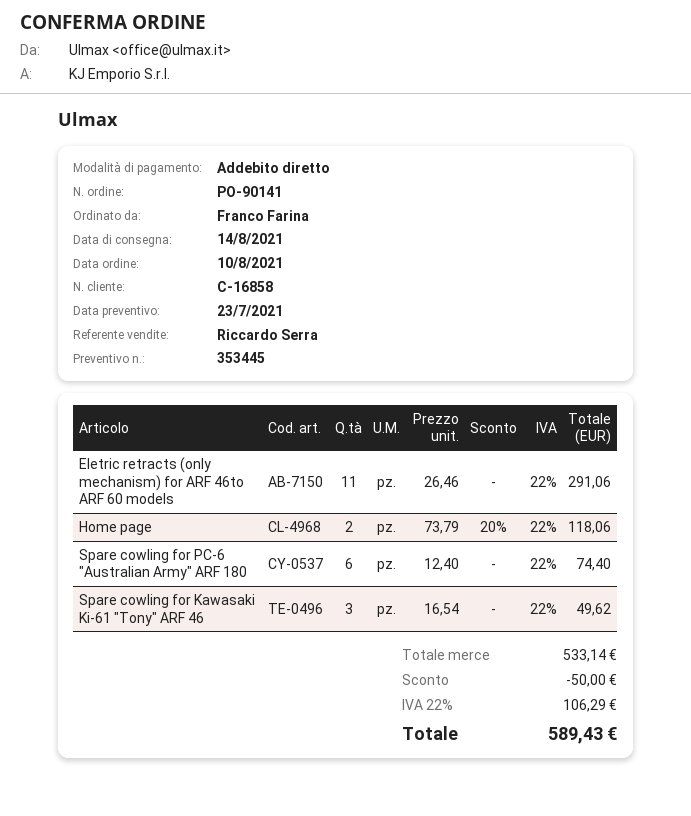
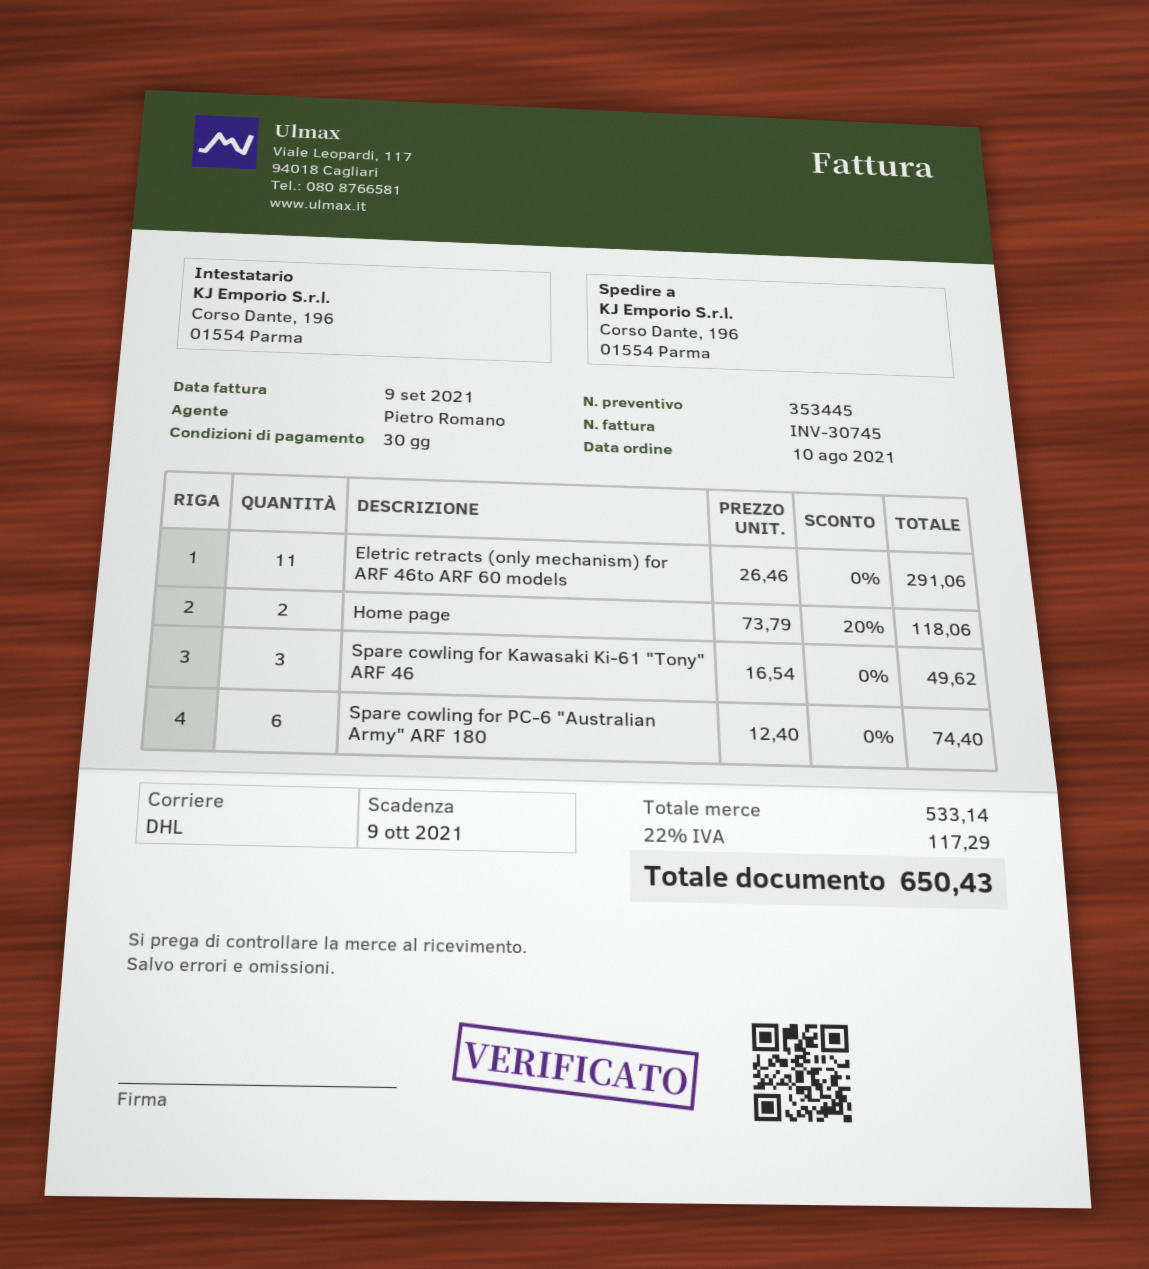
sales rep: Riccardo Serra -> Pietro Romano
discount: 50.00 -> none
tax: 22% = 106.29 -> 22% = 117.29
total: 589.43 -> 650.43

